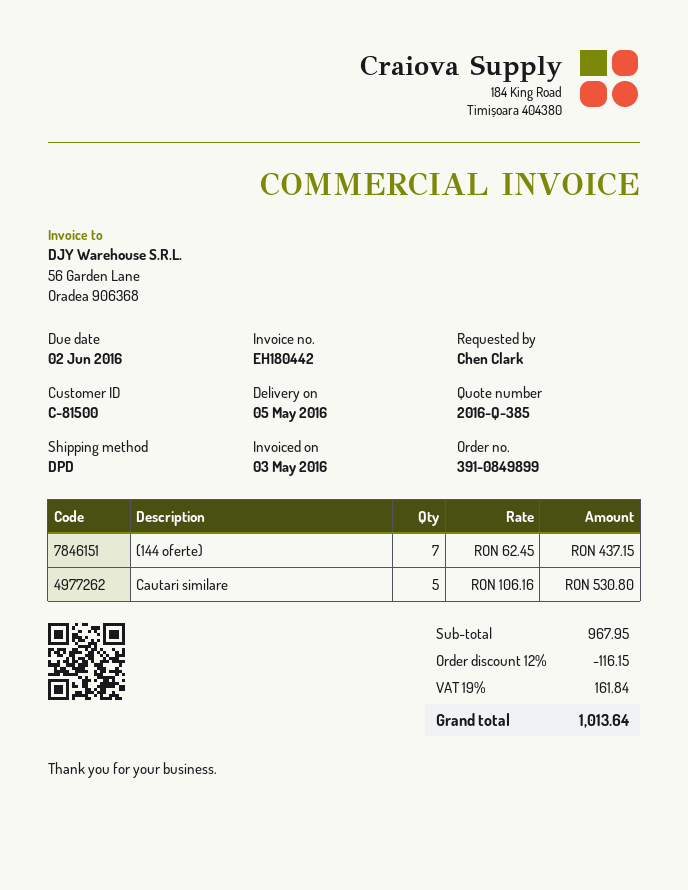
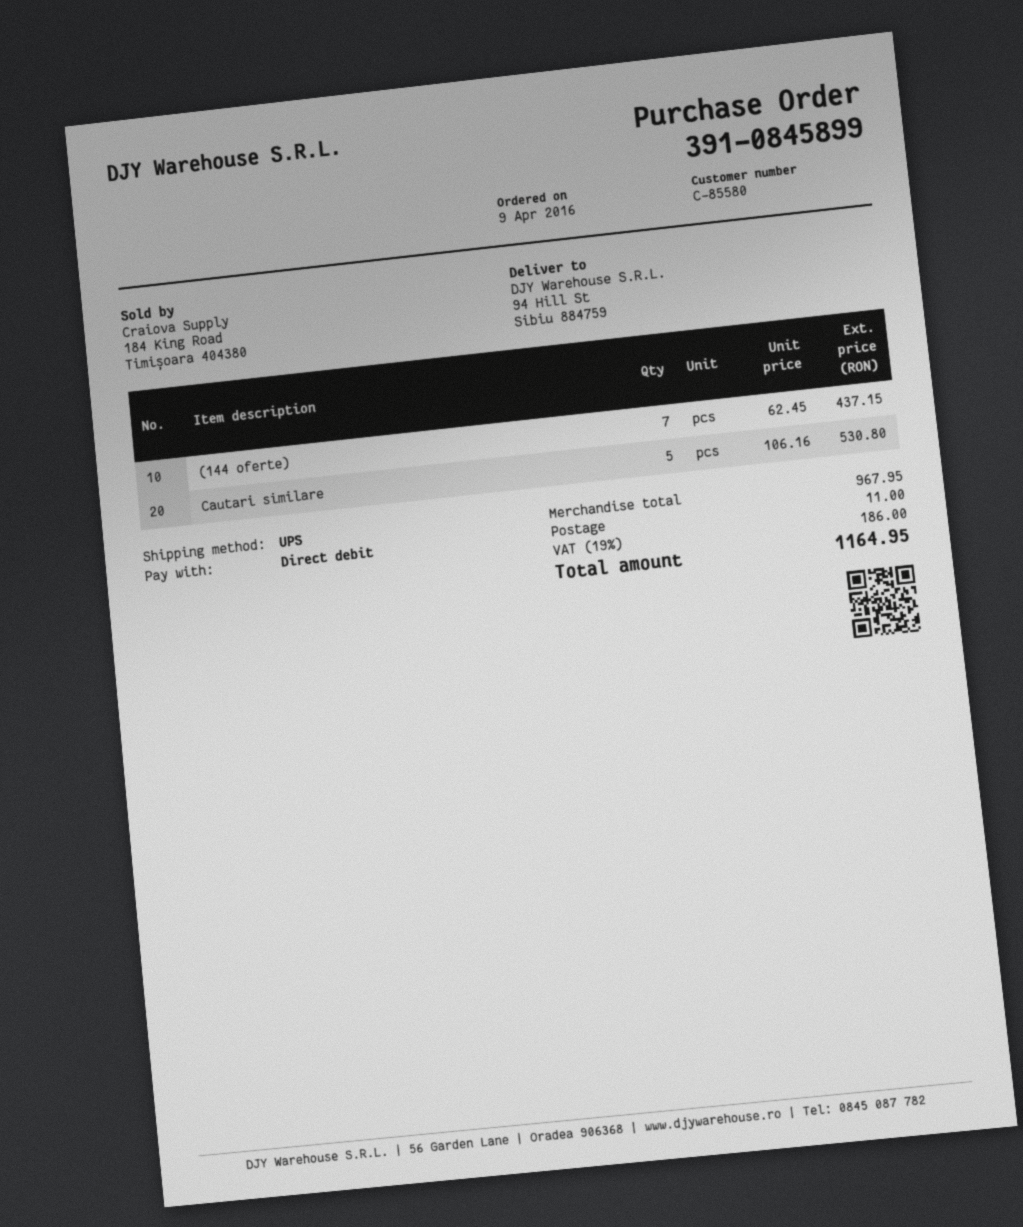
order number: 391-0849899 -> 391-0845899
customer number: C-81500 -> C-85580
shipping method: DPD -> UPS
discount: 12% = 116.15 -> none
shipping: none -> 11.00
tax: 19% = 161.84 -> 19% = 186.00
total: 1013.64 -> 1164.95

